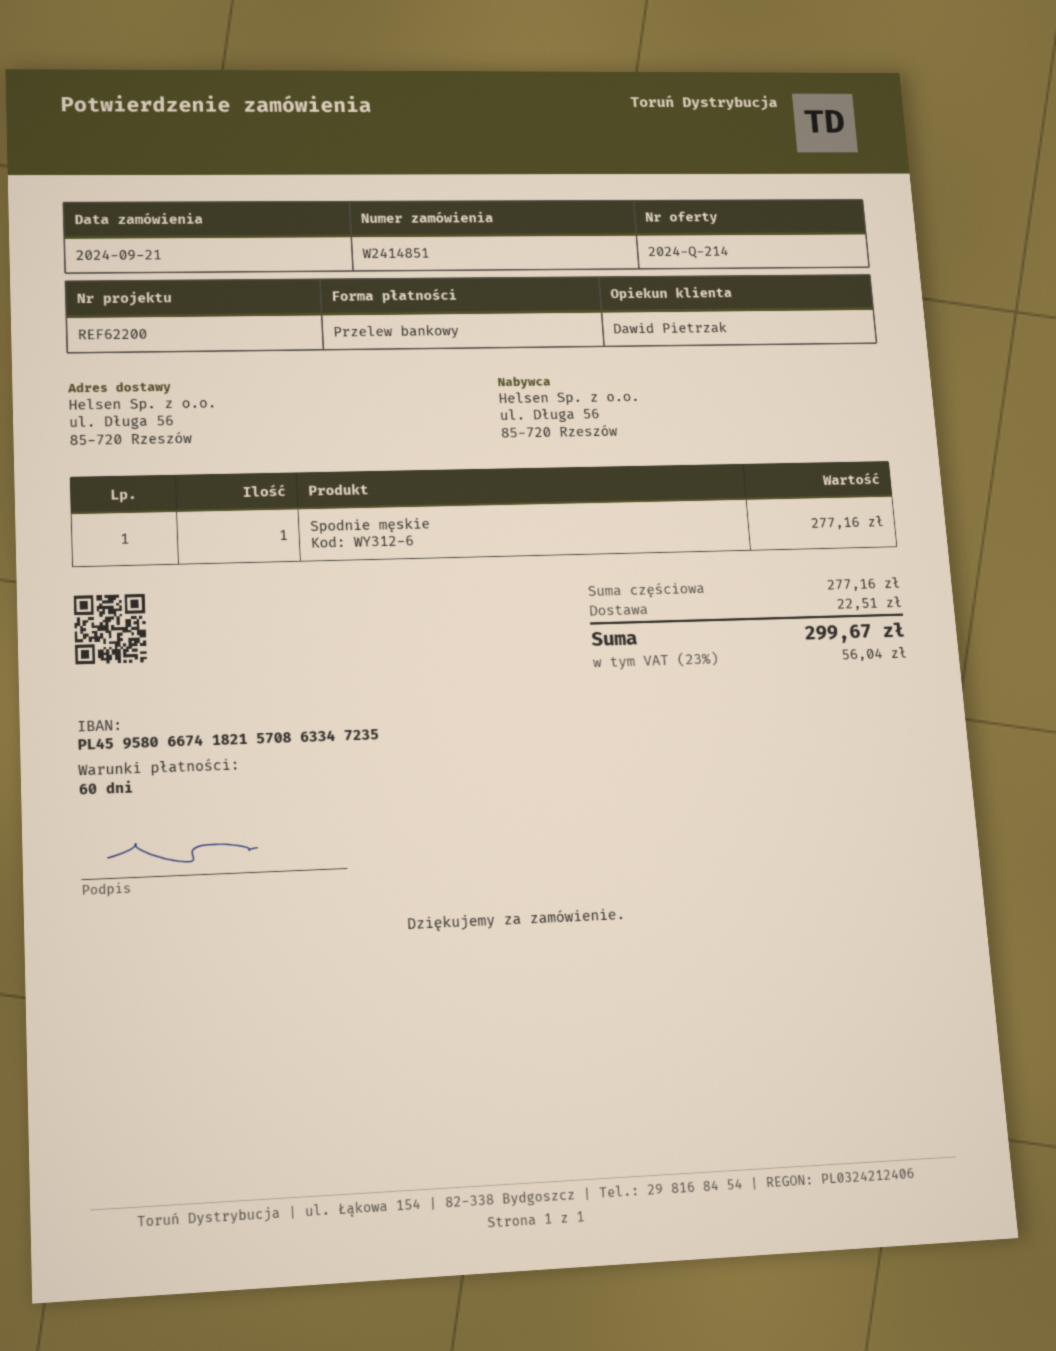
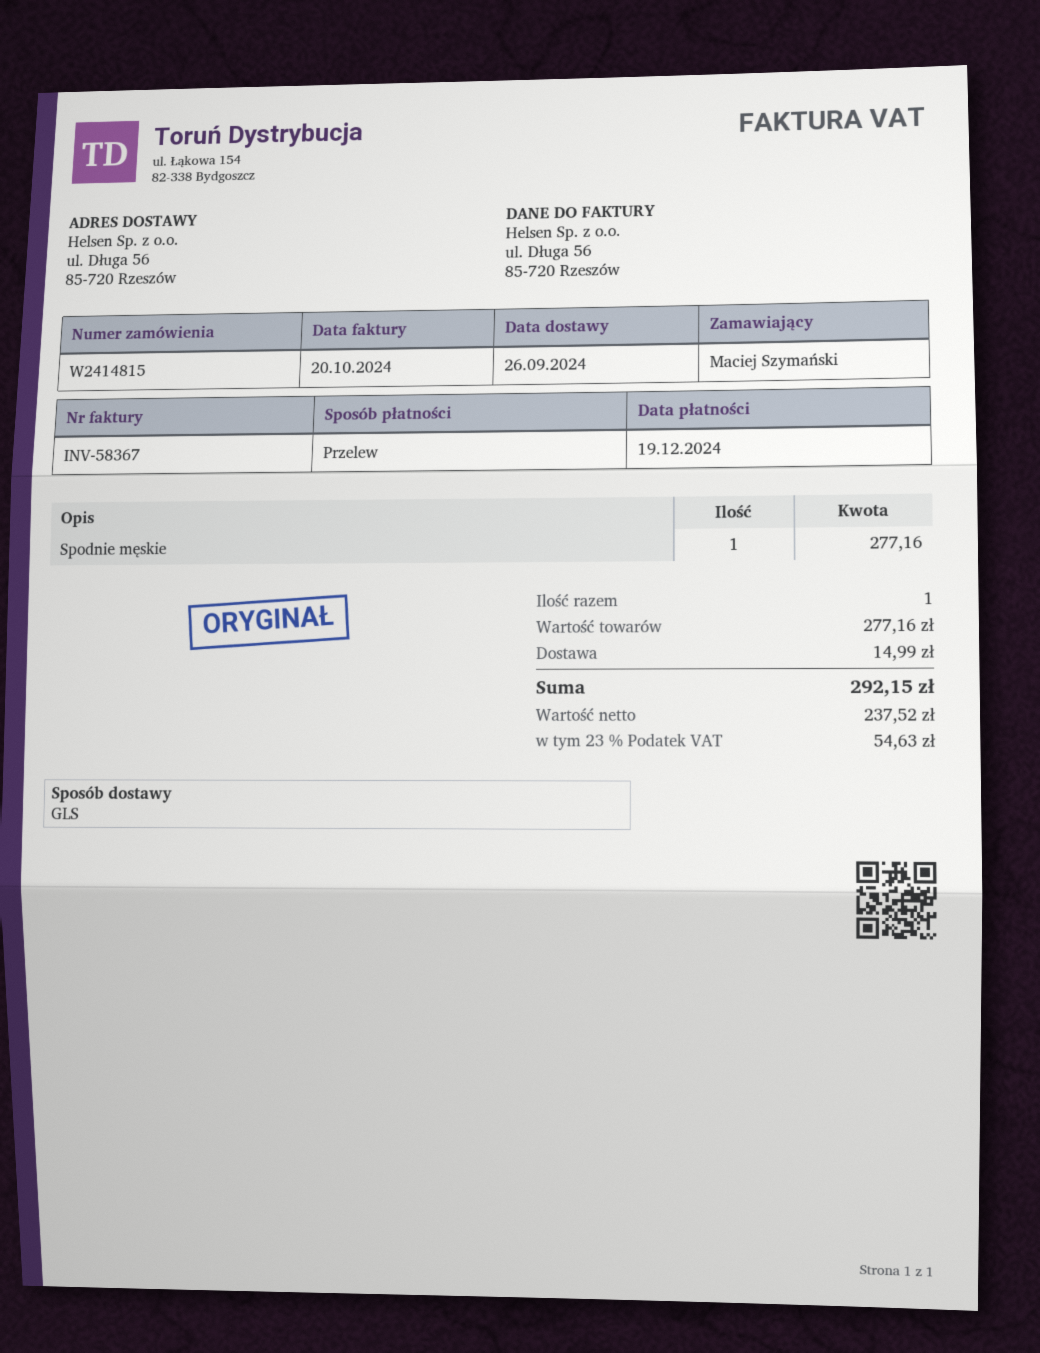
order number: W2414851 -> W2414815
shipping: 22.51 -> 14.99
tax: 23% = 56.04 -> 23% = 54.63
total: 299.67 -> 292.15

